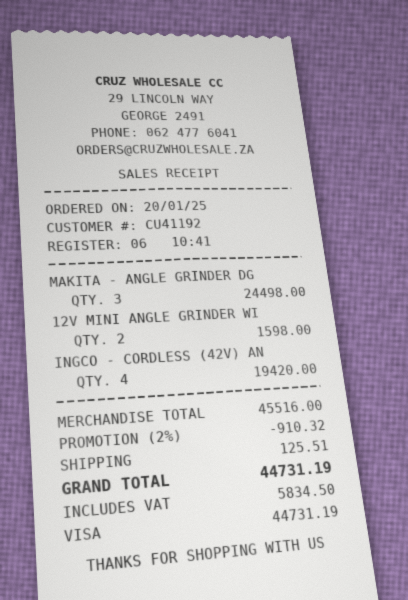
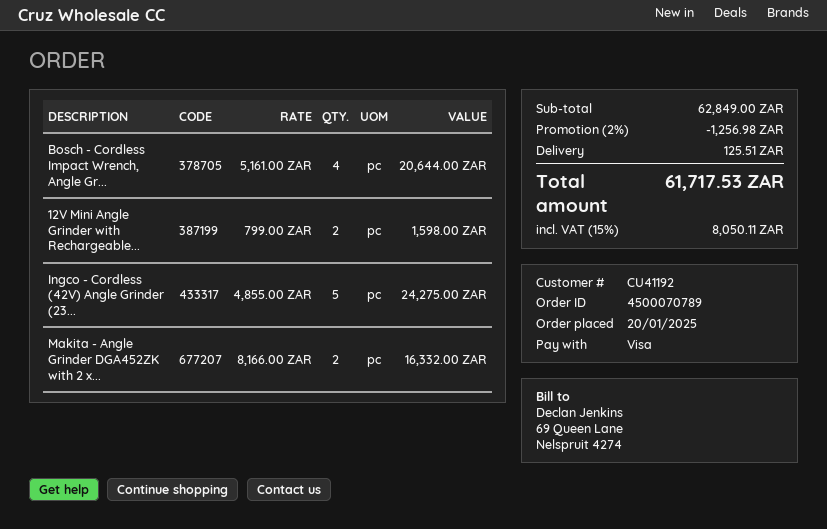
MAKITA - ANGLE GRINDER DG: 3 for 24498.00 -> 2 for 16332.00
INGCO - CORDLESS (42V) AN: 4 for 19420.00 -> 5 for 24275.00
Bosch - Cordless Impact Wrench, Angle Gr...: none -> 4 for 20644.00
subtotal: 45516.00 -> 62849.00
discount: 2% = 910.32 -> 2% = 1256.98
tax: 5834.50 -> 8050.11
total: 44731.19 -> 61717.53

